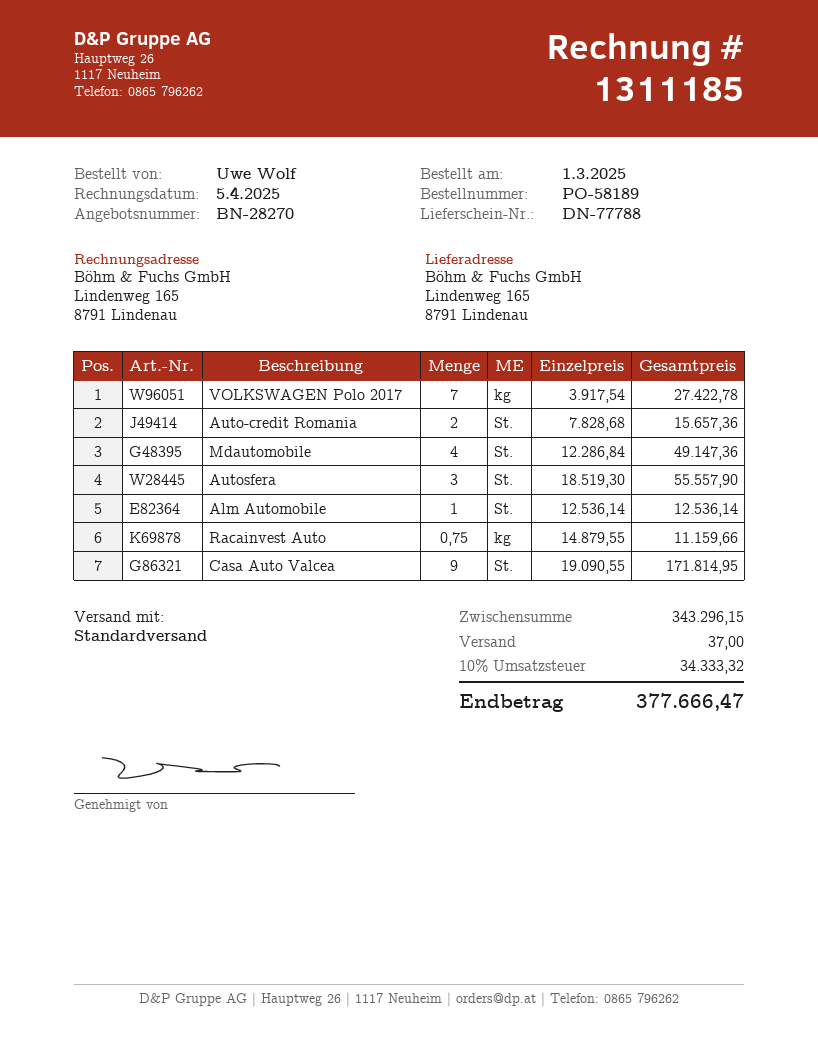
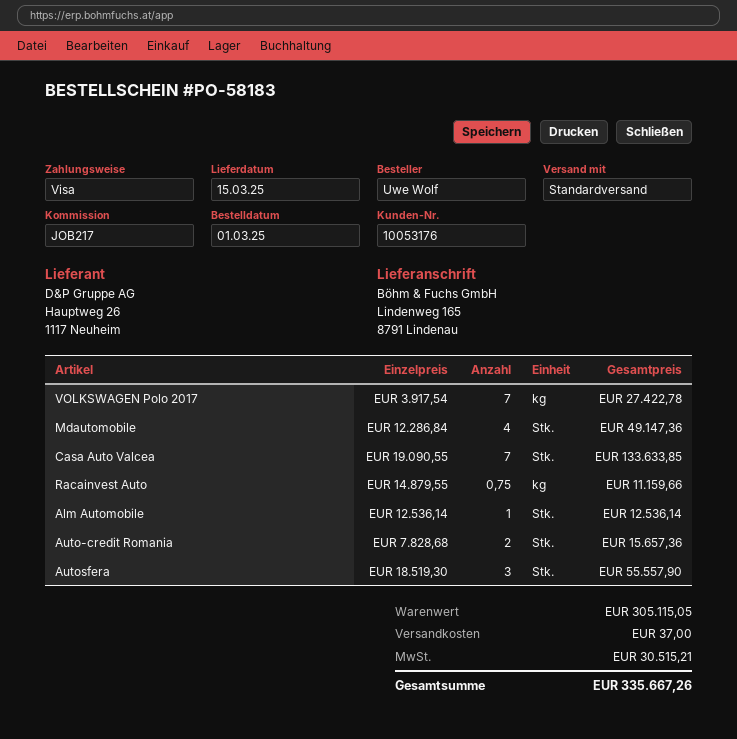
order number: PO-58189 -> PO-58183
Casa Auto Valcea: 9 x 19090.55 = 171814.95 -> 7 x 19090.55 = 133633.85
subtotal: 343296.15 -> 305115.05
tax: 34333.32 -> 30515.21
total: 377666.47 -> 335667.26

